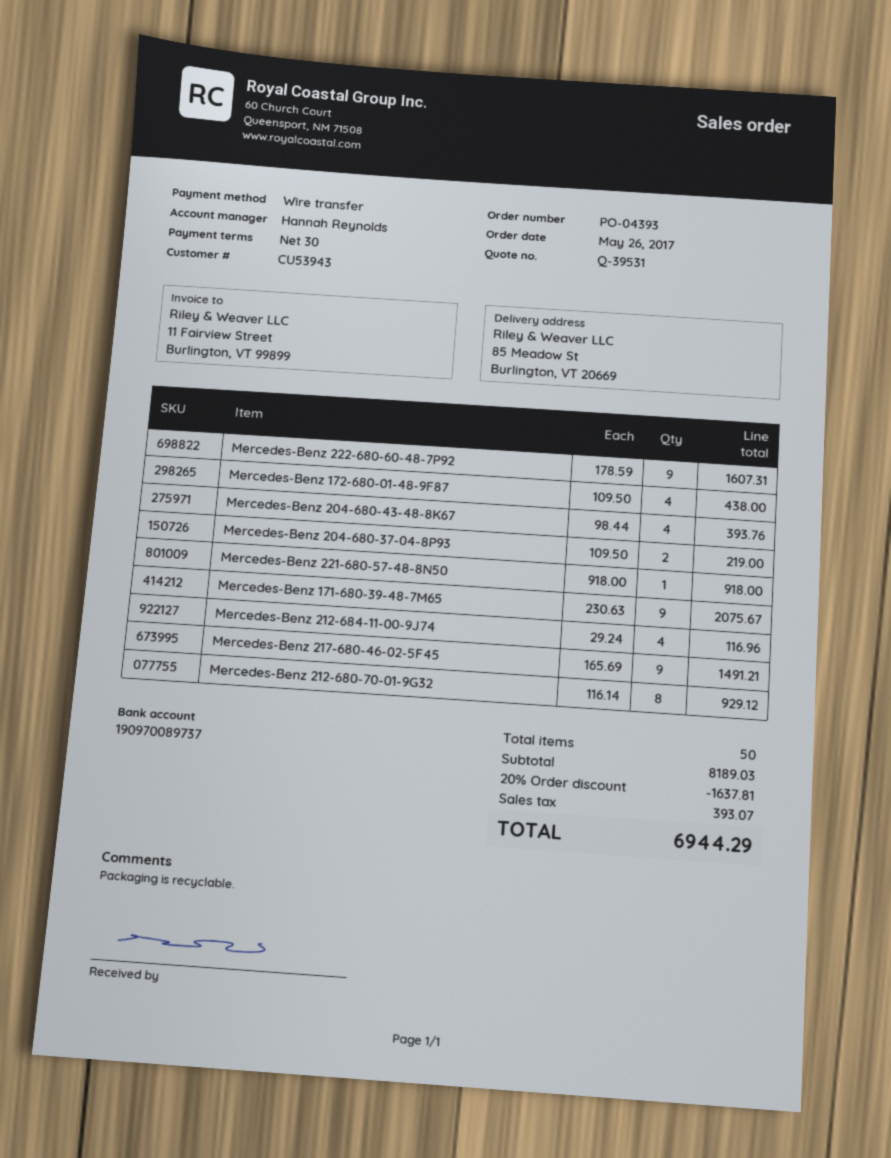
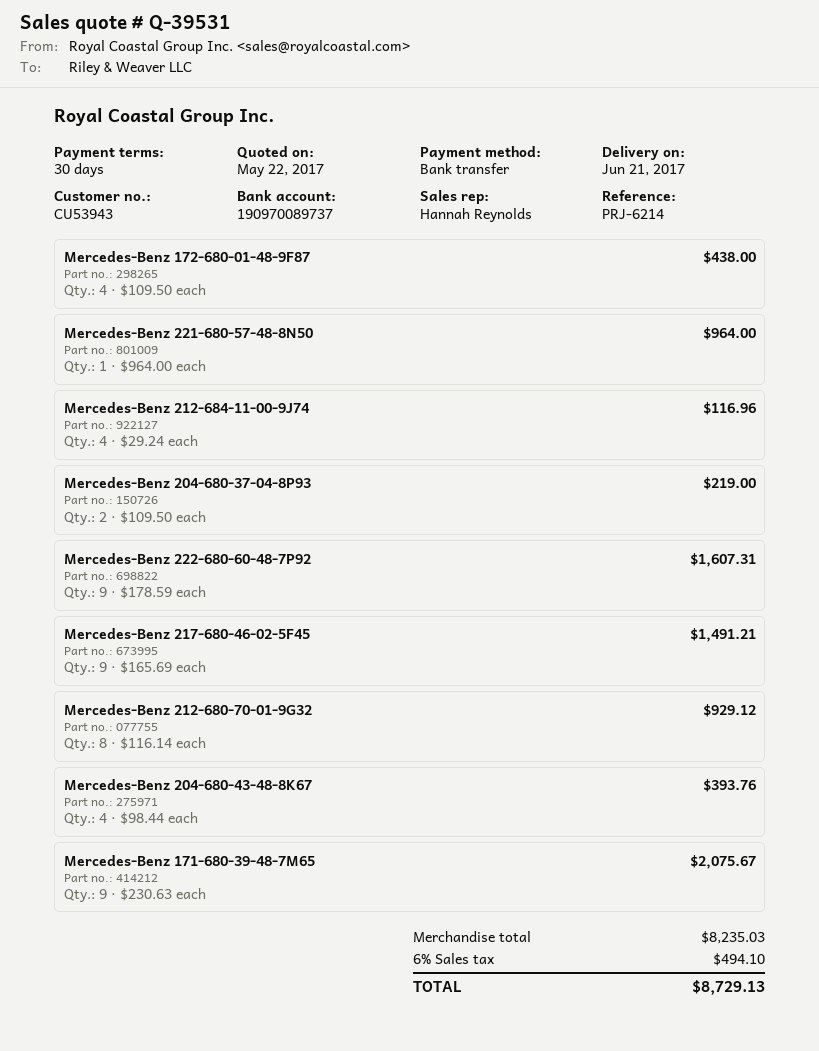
Mercedes-Benz 221-680-57-48-8N50: 1 x 918.00 = 918.00 -> 1 x 964.00 = 964.00
subtotal: 8189.03 -> 8235.03
discount: 20% = 1637.81 -> none
tax: 393.07 -> 494.10
total: 6944.29 -> 8729.13

